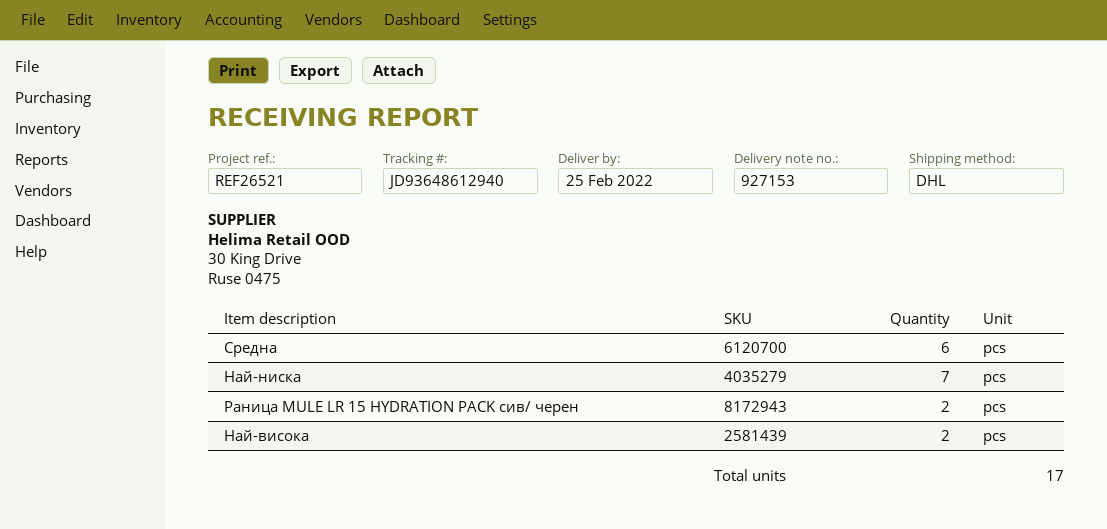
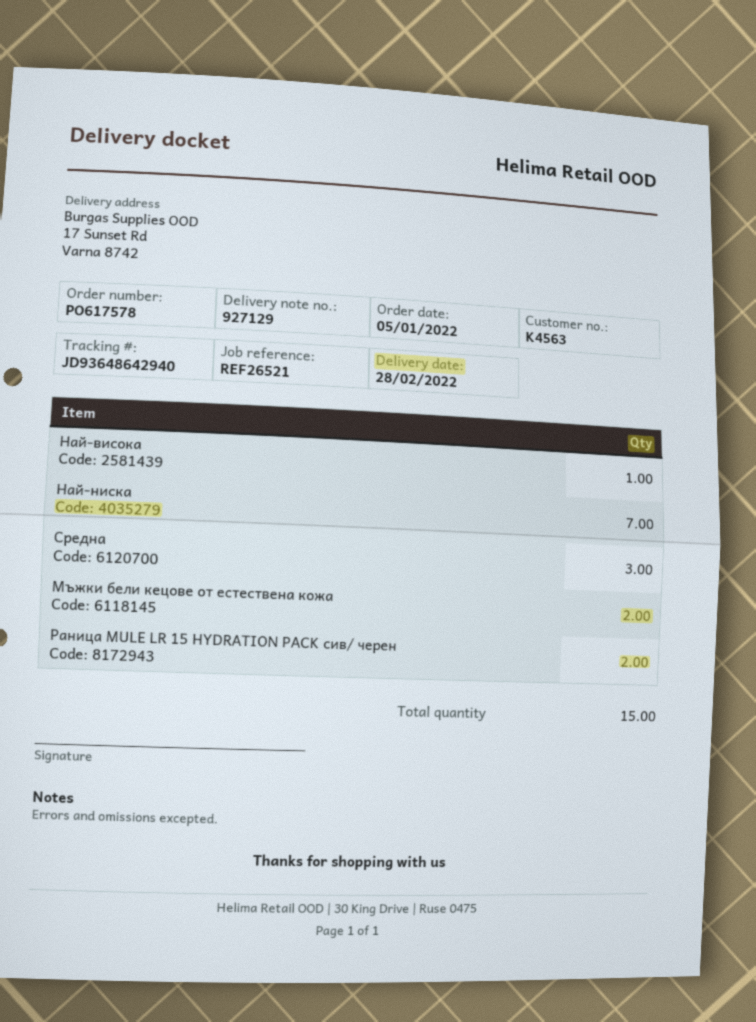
delivery note number: 927153 -> 927129
delivery date: 2022-02-25 -> 2022-02-28
tracking number: JD93648612940 -> JD93648642940
Средна: 6 -> 3
Най-висока: 2 -> 1
Мъжки бели кецове от естествена кожа: none -> 2
total quantity: 17 -> 15

